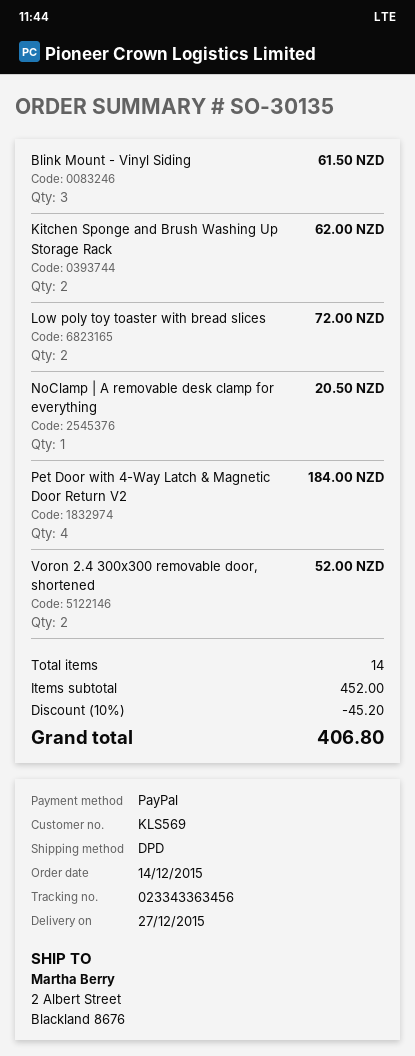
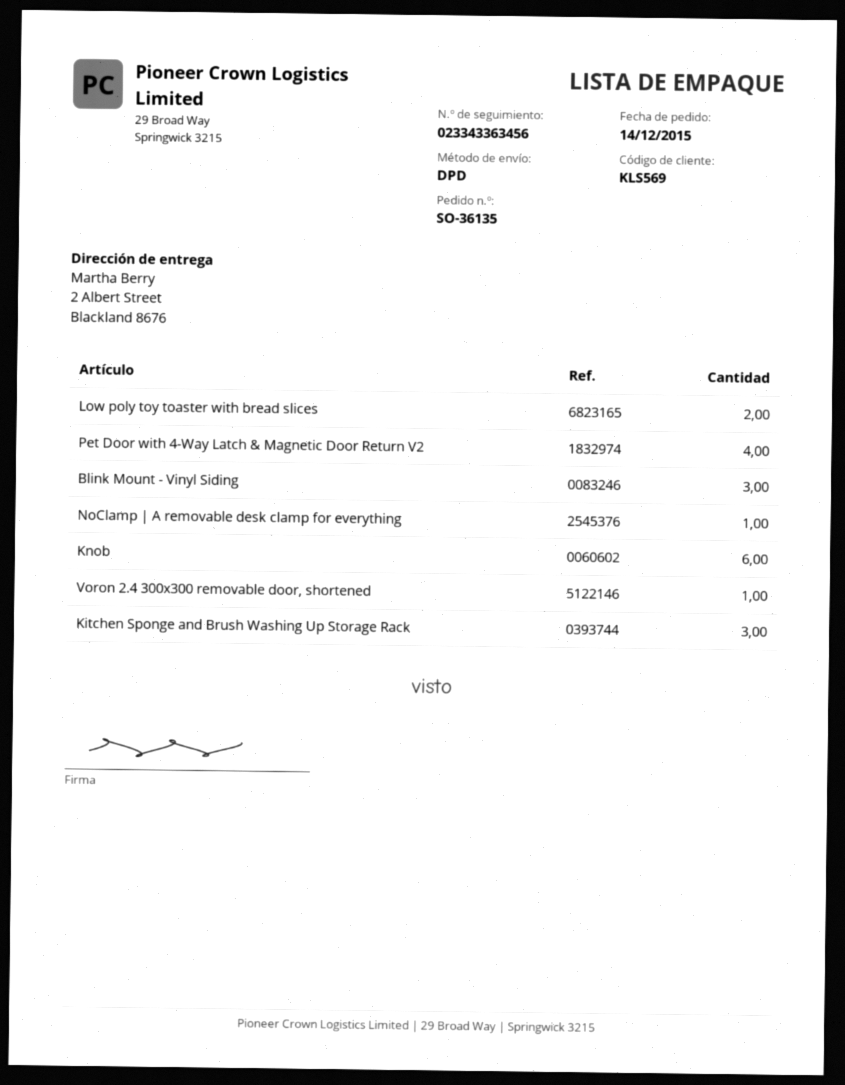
order number: SO-30135 -> SO-36135
Kitchen Sponge and Brush Washing Up Storage Rack: 2 -> 3
Voron 2.4 300x300 removable door, shortened: 2 -> 1
Knob: none -> 6

